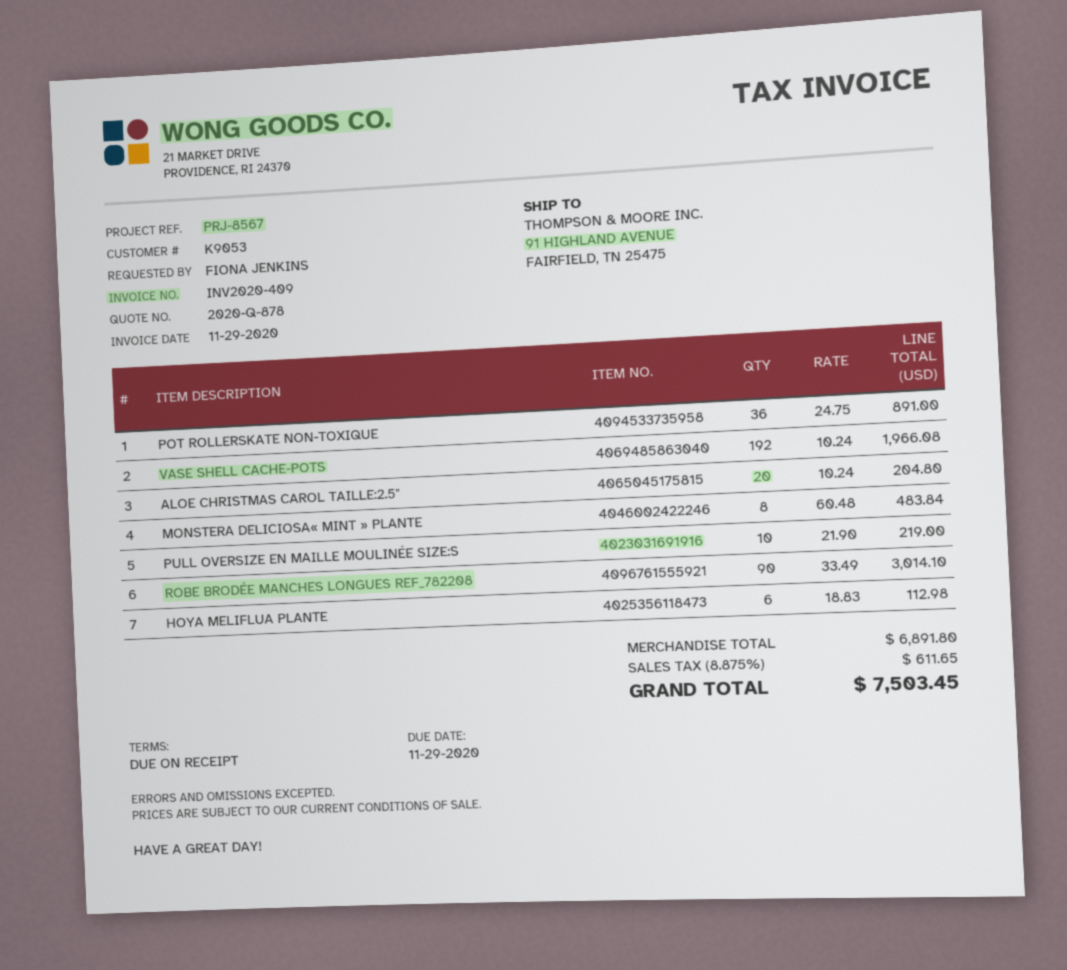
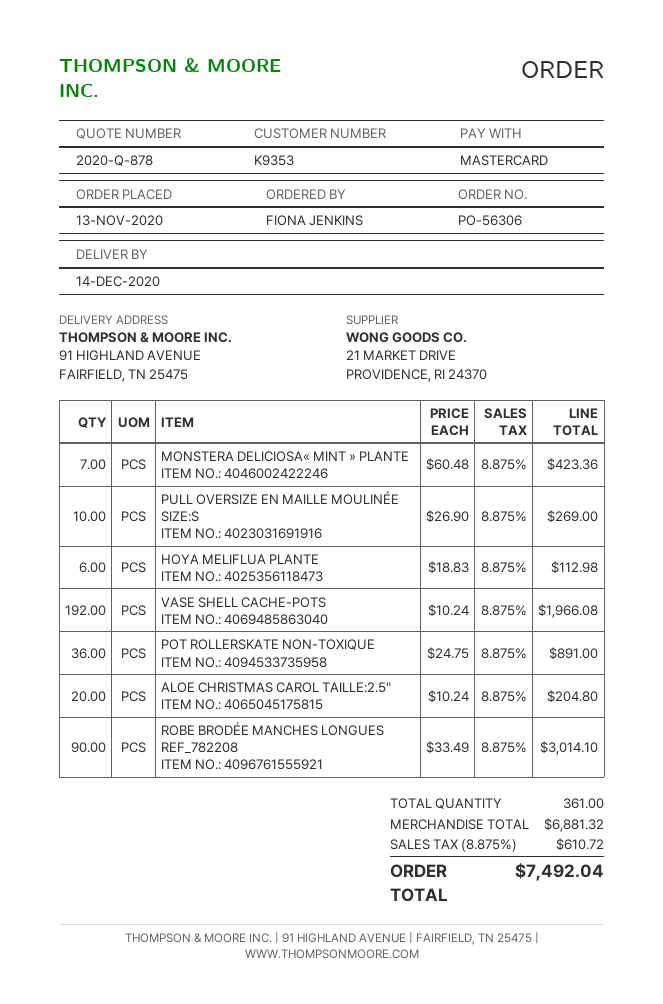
customer number: K9053 -> K9353
MONSTERA DELICIOSA« MINT » PLANTE: 8 x 60.48 = 483.84 -> 7 x 60.48 = 423.36
PULL OVERSIZE EN MAILLE MOULINÉE SIZE:S: 10 x 21.90 = 219.00 -> 10 x 26.90 = 269.00
subtotal: 6891.80 -> 6881.32
tax: 8.875% = 611.65 -> 8.875% = 610.72
total: 7503.45 -> 7492.04

